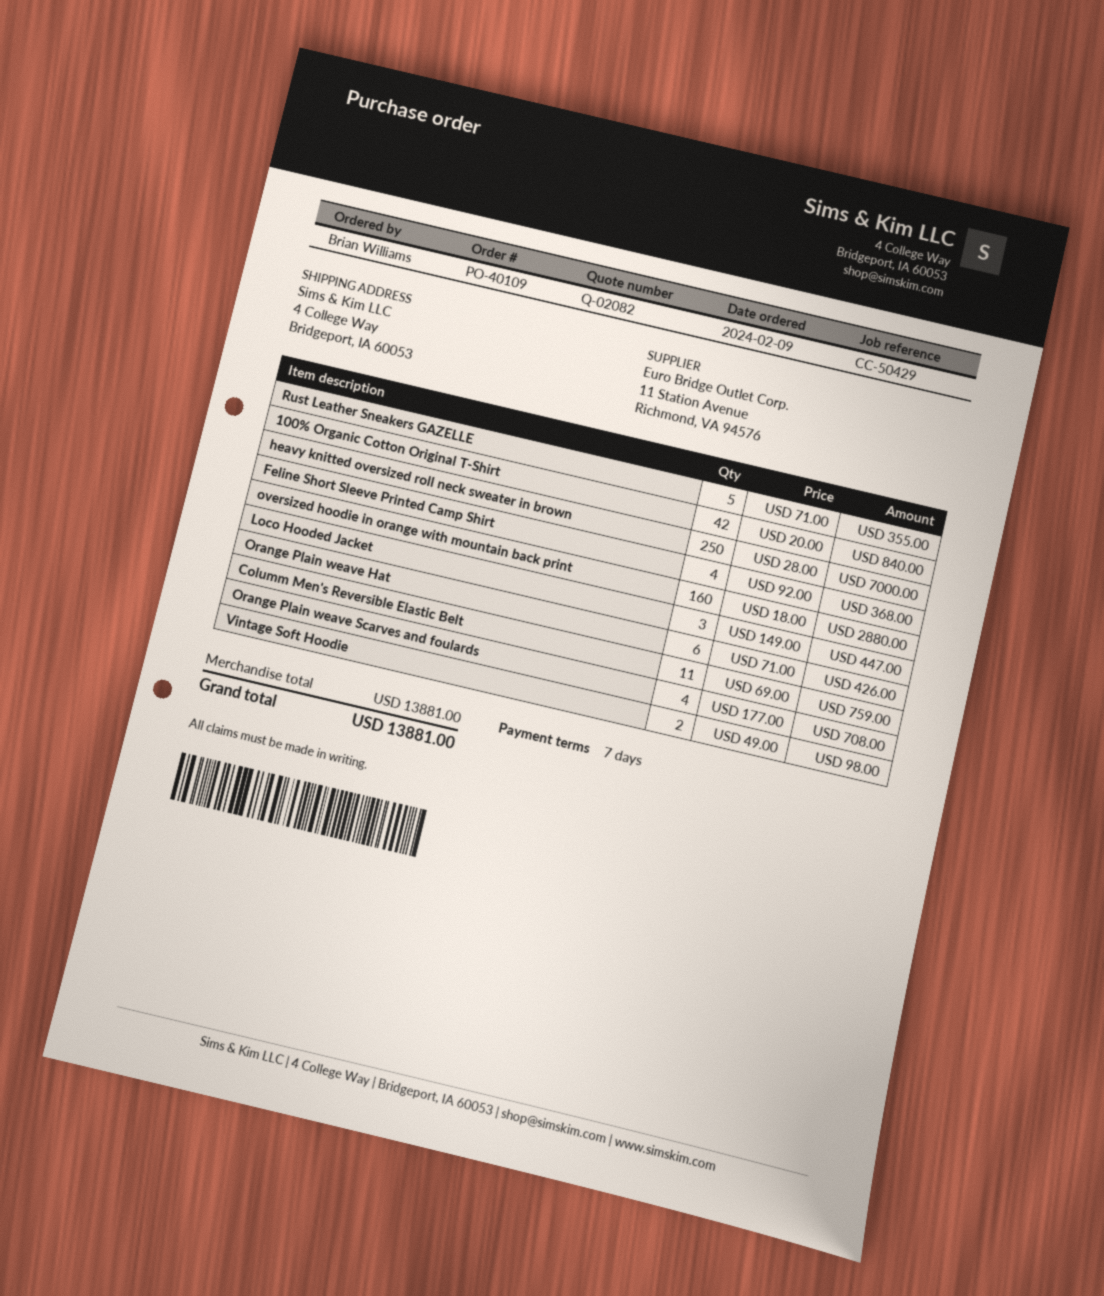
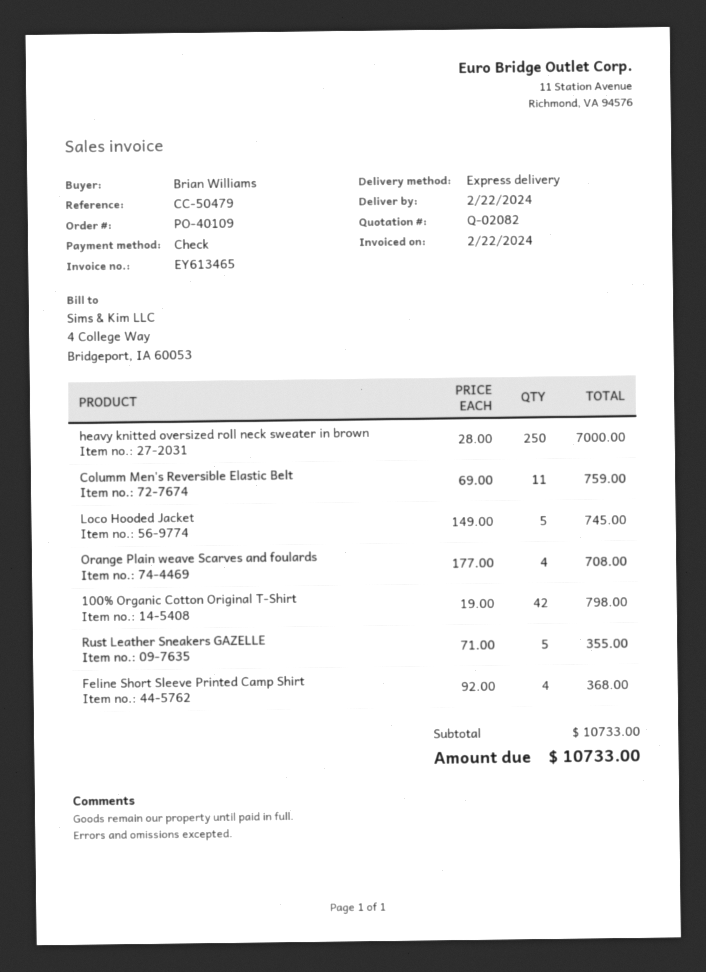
reference: CC-50429 -> CC-50479
100% Organic Cotton Original T-Shirt: 42 x 20.00 = 840.00 -> 42 x 19.00 = 798.00
oversized hoodie in orange with mountain back print: 160 x 18.00 = 2880.00 -> none
Loco Hooded Jacket: 3 x 149.00 = 447.00 -> 5 x 149.00 = 745.00
Orange Plain weave Hat: 6 x 71.00 = 426.00 -> none
Vintage Soft Hoodie: 2 x 49.00 = 98.00 -> none
subtotal: 13881.00 -> 10733.00
total: 13881.00 -> 10733.00

